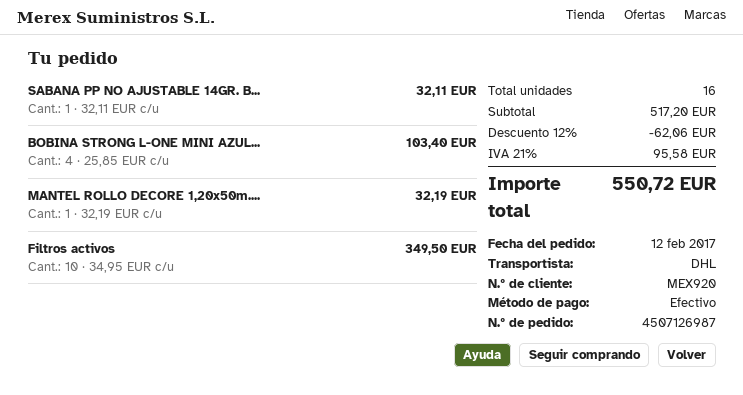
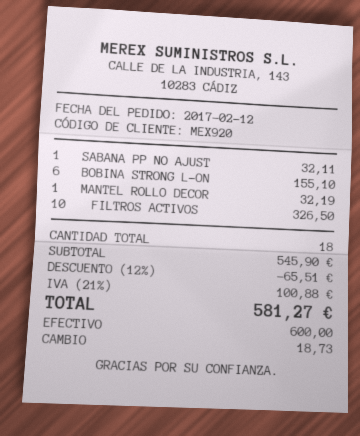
BOBINA STRONG L-ONE MINI AZUL...: 4 for 103.40 -> 6 for 155.10
Filtros activos: 10 for 349.50 -> 10 for 326.50
total quantity: 16 -> 18
subtotal: 517.20 -> 545.90
discount: 12% = 62.06 -> 12% = 65.51
tax: 21% = 95.58 -> 21% = 100.88
total: 550.72 -> 581.27

